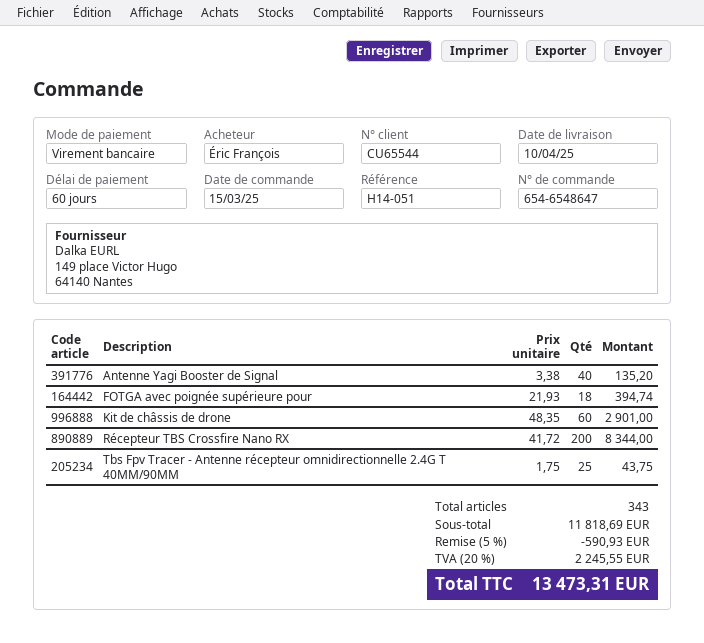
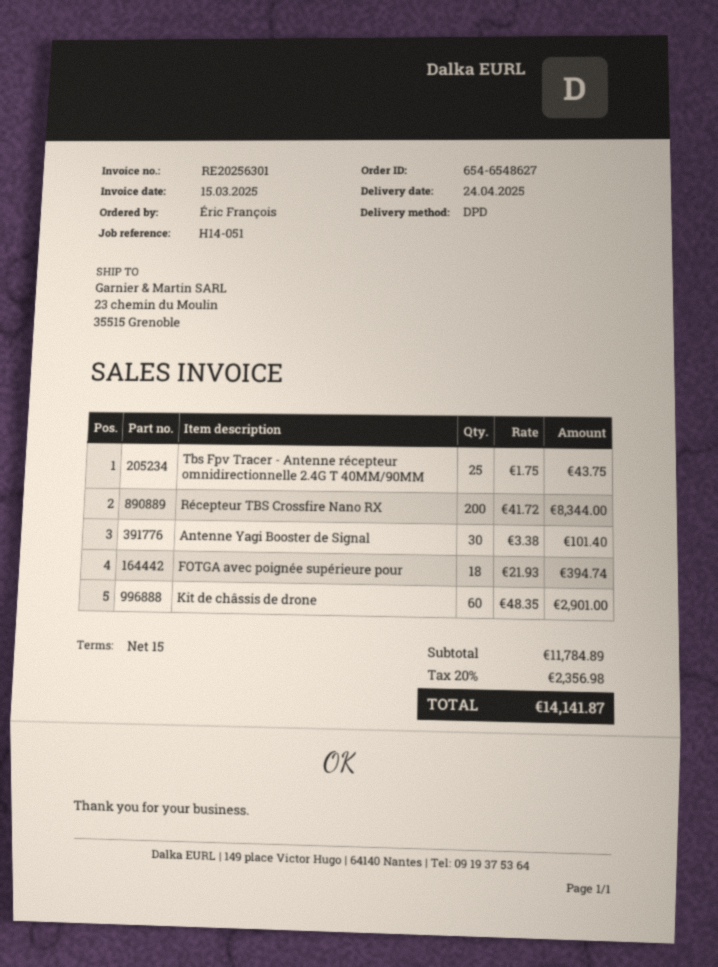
order number: 654-6548647 -> 654-6548627
delivery date: 2025-04-10 -> 2025-04-24
payment terms: 60 days -> 15 days
Antenne Yagi Booster de Signal: 40 x 3.38 = 135.20 -> 30 x 3.38 = 101.40
subtotal: 11818.69 -> 11784.89
discount: 5% = 590.93 -> none
tax: 20% = 2245.55 -> 20% = 2356.98
total: 13473.31 -> 14141.87

